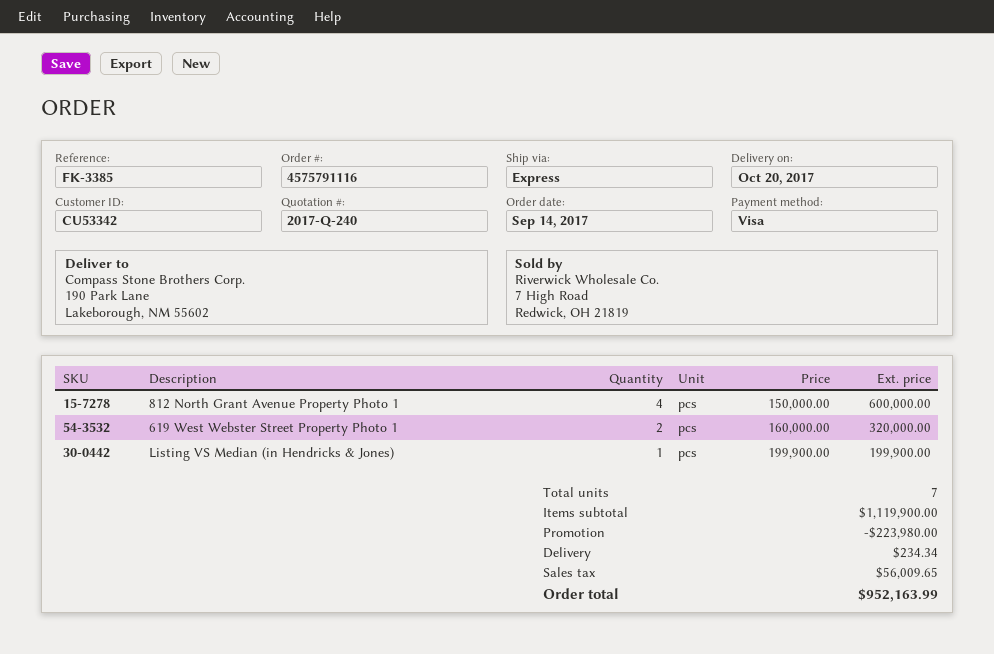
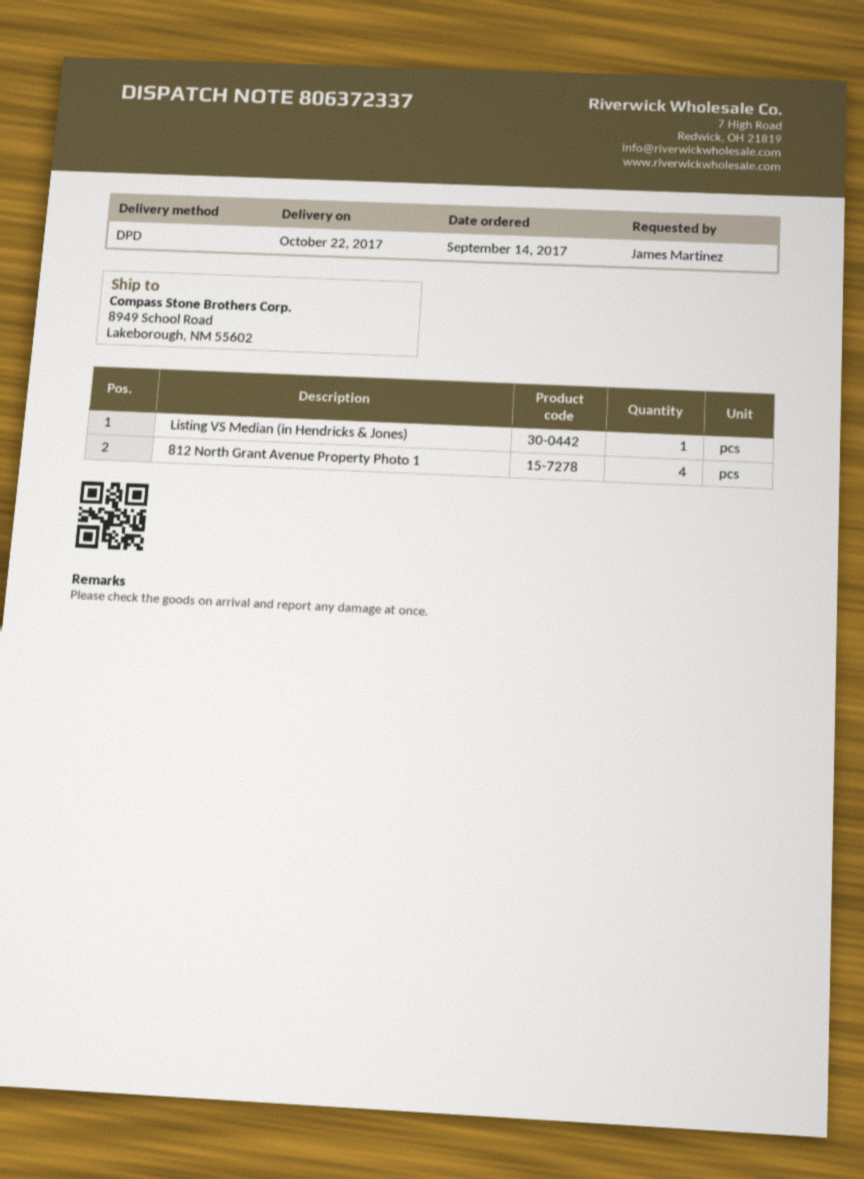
delivery date: 2017-10-20 -> 2017-10-22
shipping method: express -> DPD
ship to: 190 Park Lane, Lakeborough, NM 55602 -> 8949 School Road, Lakeborough, NM 55602
619 West Webster Street Property Photo 1: 2 -> none

